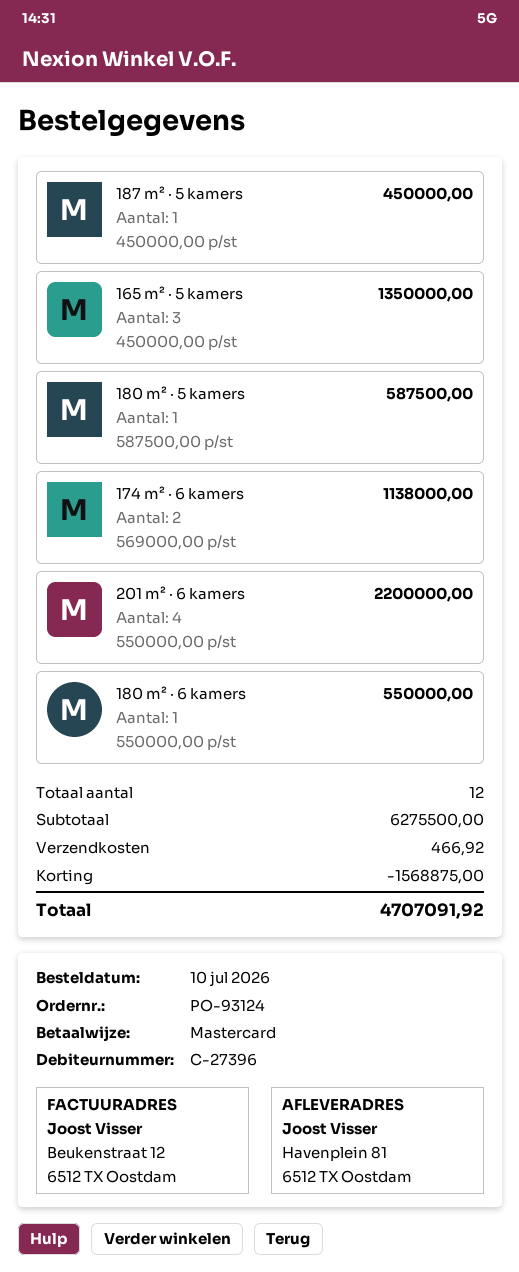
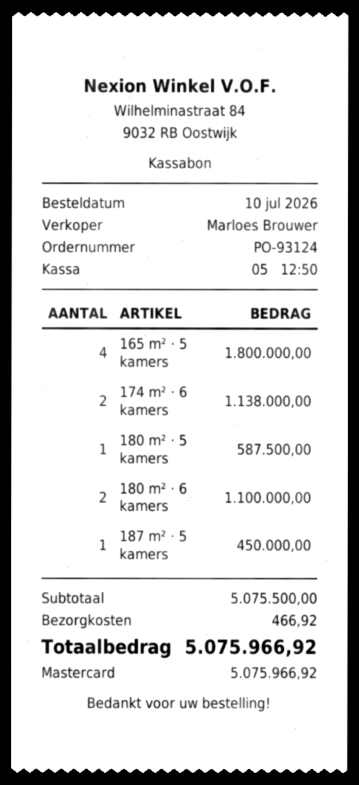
165 m² · 5 kamers: 3 for 1350000.00 -> 4 for 1800000.00
201 m² · 6 kamers: 4 for 2200000.00 -> none
180 m² · 6 kamers: 1 for 550000.00 -> 2 for 1100000.00
subtotal: 6275500.00 -> 5075500.00
discount: 1568875.00 -> none
total: 4707091.92 -> 5075966.92

